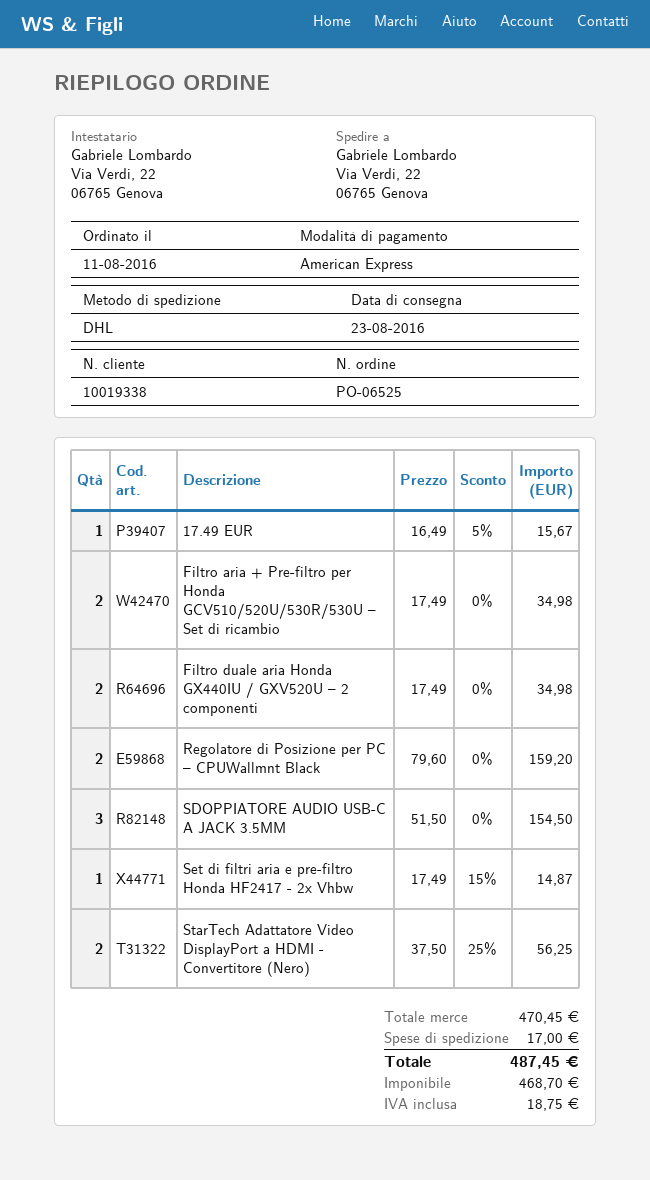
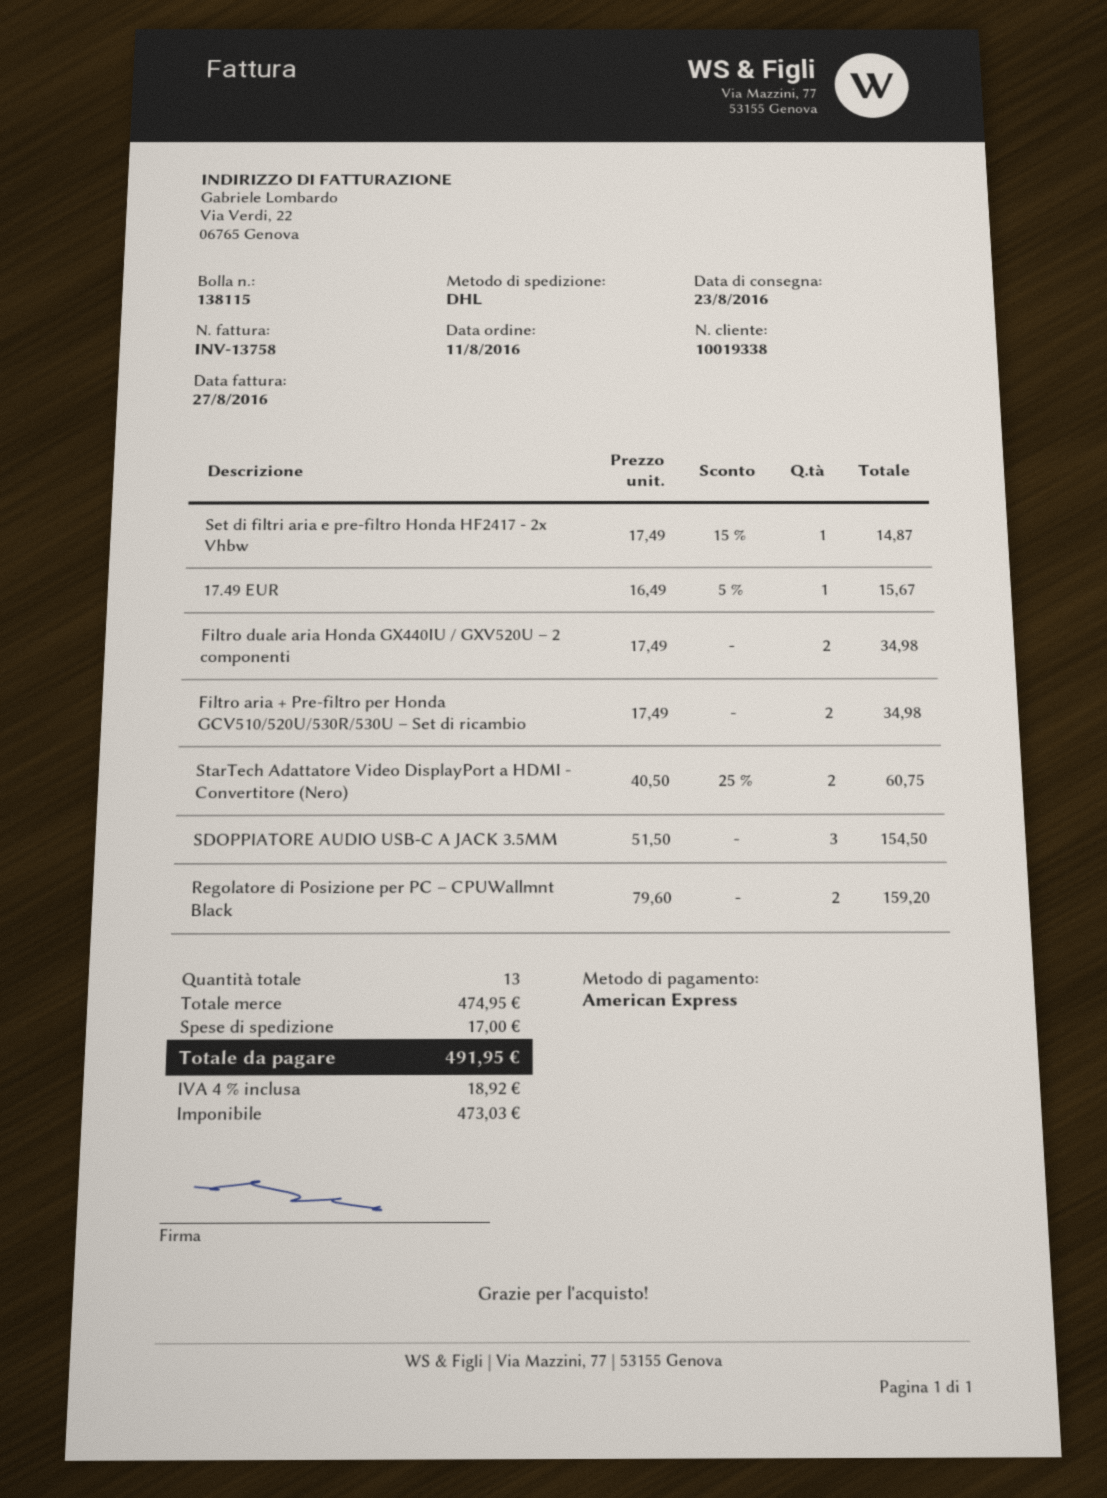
StarTech Adattatore Video DisplayPort a HDMI - Convertitore (Nero): 2 x 37.50 - 25% = 56.25 -> 2 x 40.50 - 25% = 60.75
subtotal: 470.45 -> 474.95
net: 468.70 -> 473.03
tax: 18.75 -> 18.92
total: 487.45 -> 491.95

